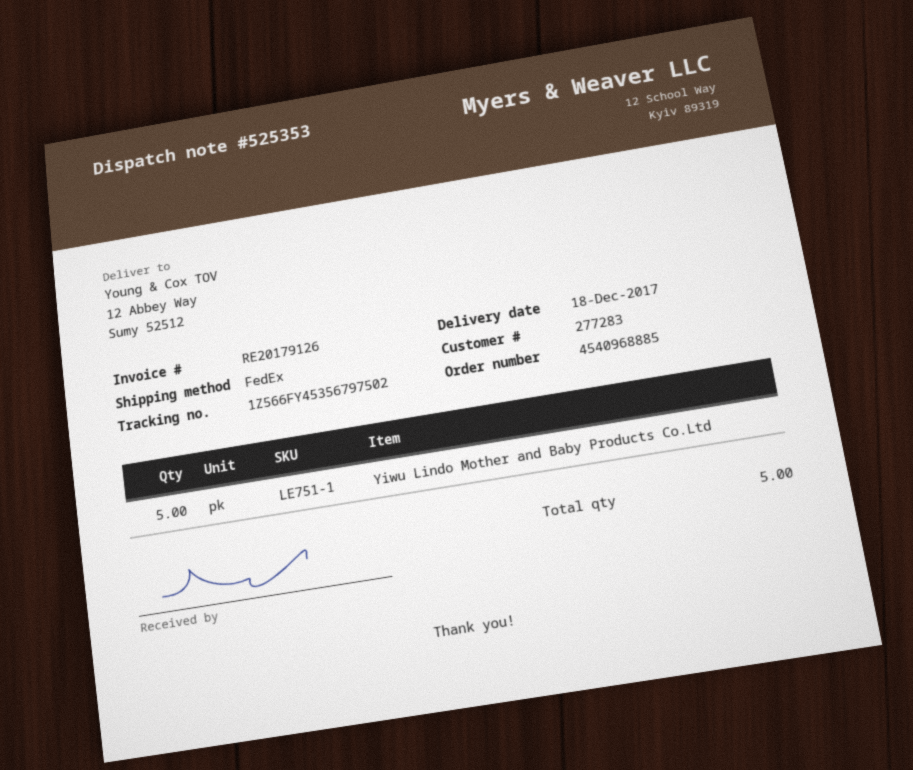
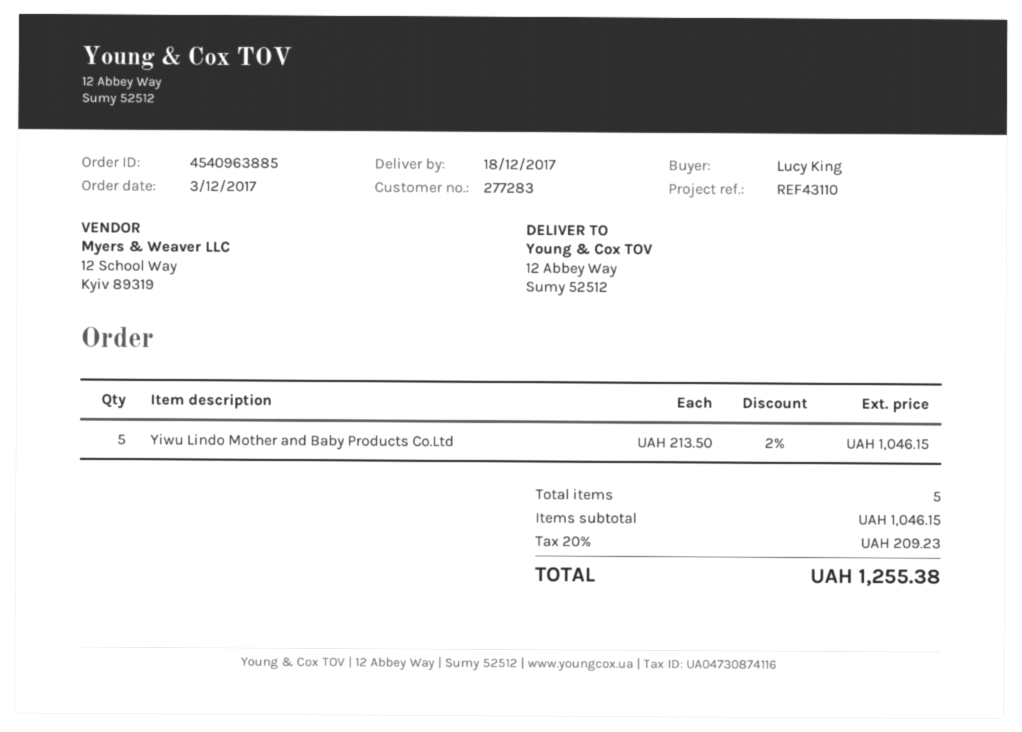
order number: 4540968885 -> 4540963885

